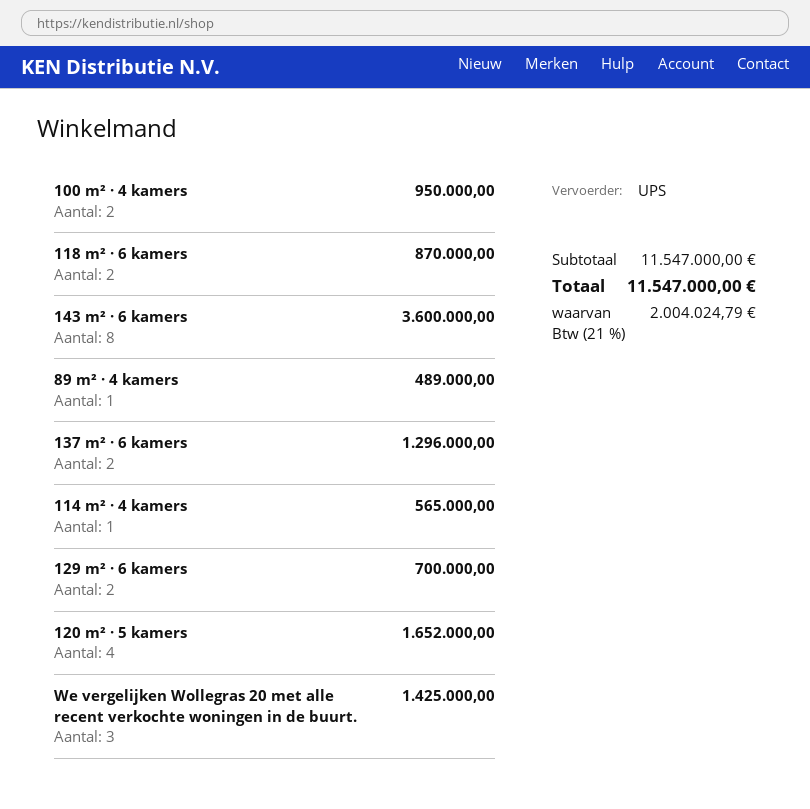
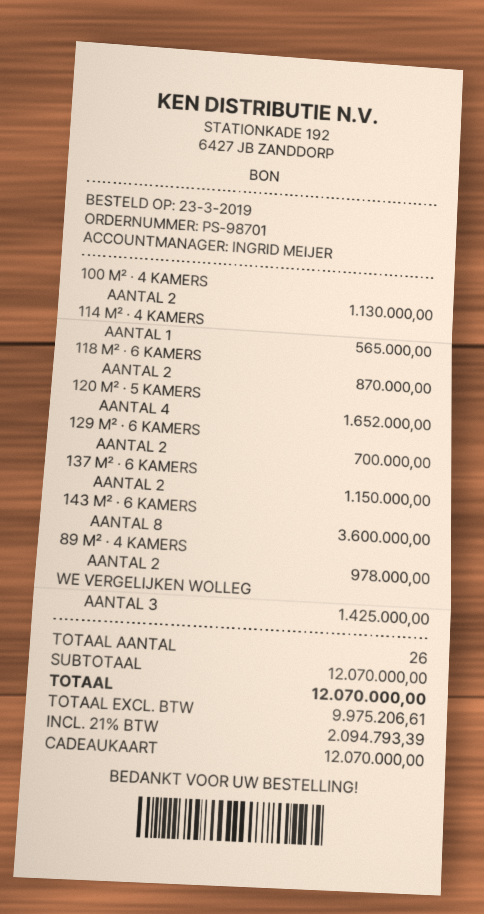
100 m² · 4 kamers: 2 for 950000.00 -> 2 for 1130000.00
89 m² · 4 kamers: 1 for 489000.00 -> 2 for 978000.00
137 m² · 6 kamers: 2 for 1296000.00 -> 2 for 1150000.00
subtotal: 11547000.00 -> 12070000.00
tax: 21% = 2004024.79 -> 21% = 2094793.39
total: 11547000.00 -> 12070000.00

